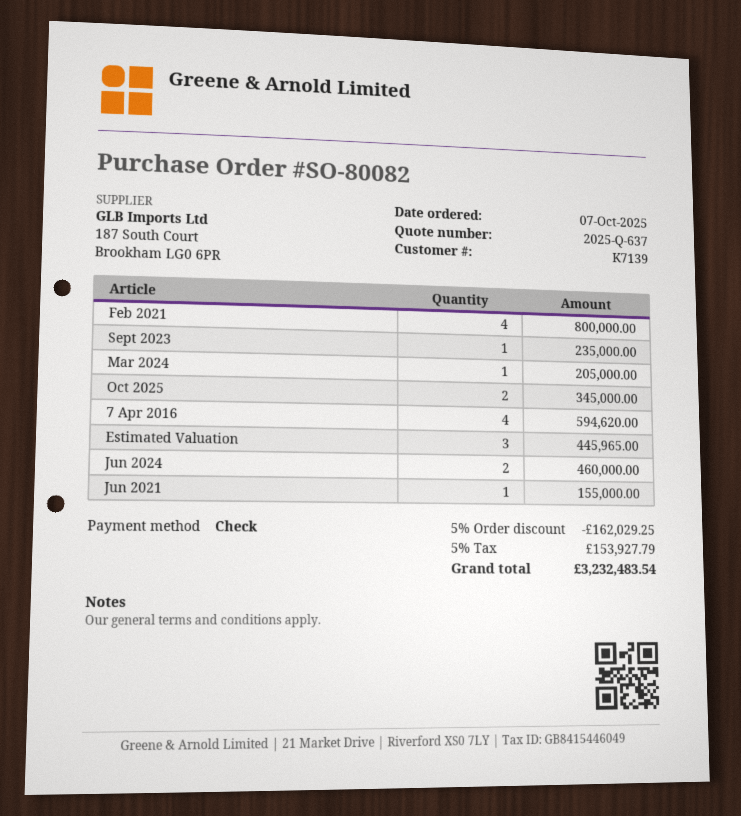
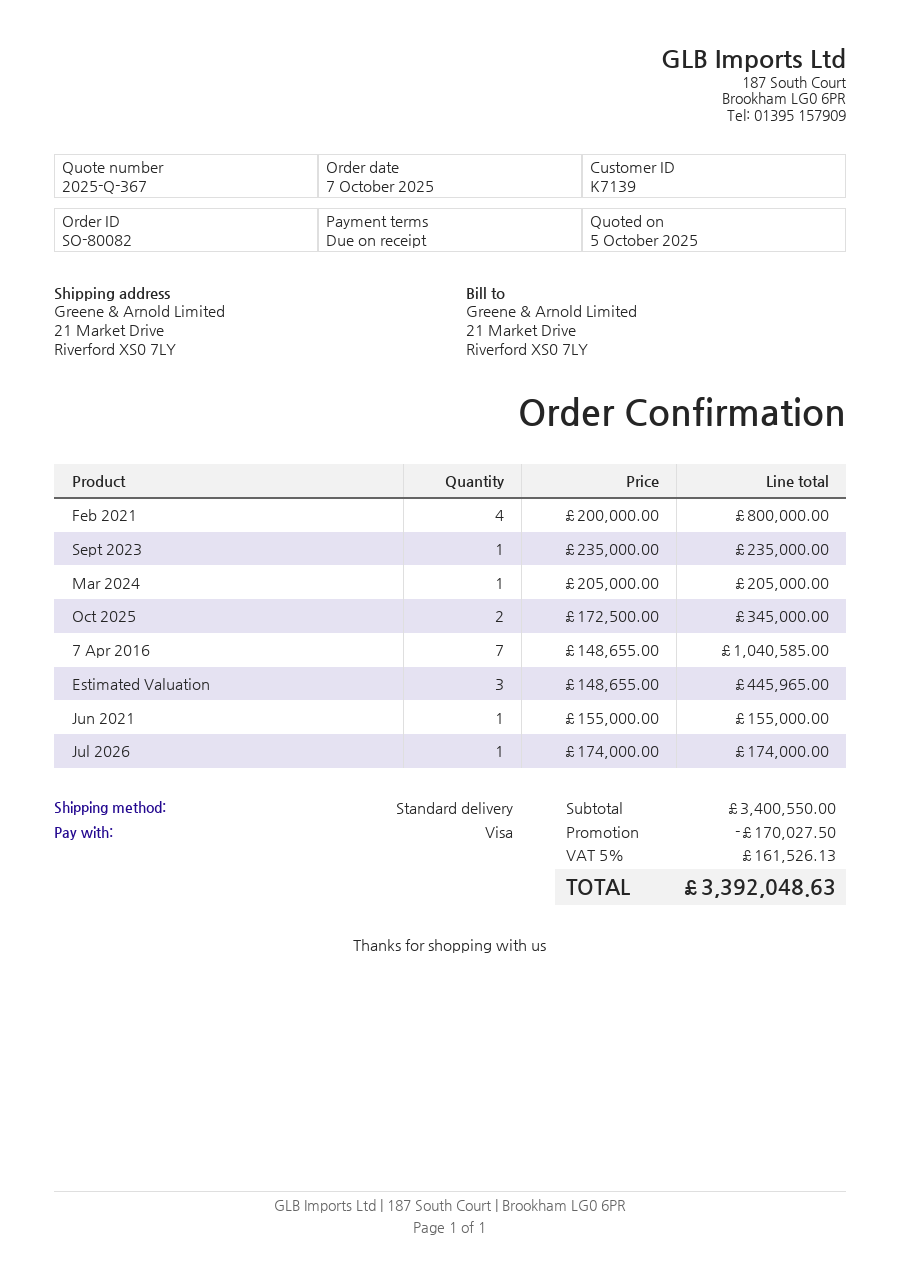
quote number: 2025-Q-637 -> 2025-Q-367
payment method: cheque -> Visa
7 Apr 2016: 4 for 594620.00 -> 7 for 1040585.00
Jun 2024: 2 for 460000.00 -> none
Jul 2026: none -> 1 for 174000.00
discount: 162029.25 -> 170027.50
tax: 5% = 153927.79 -> 5% = 161526.13
total: 3232483.54 -> 3392048.63

